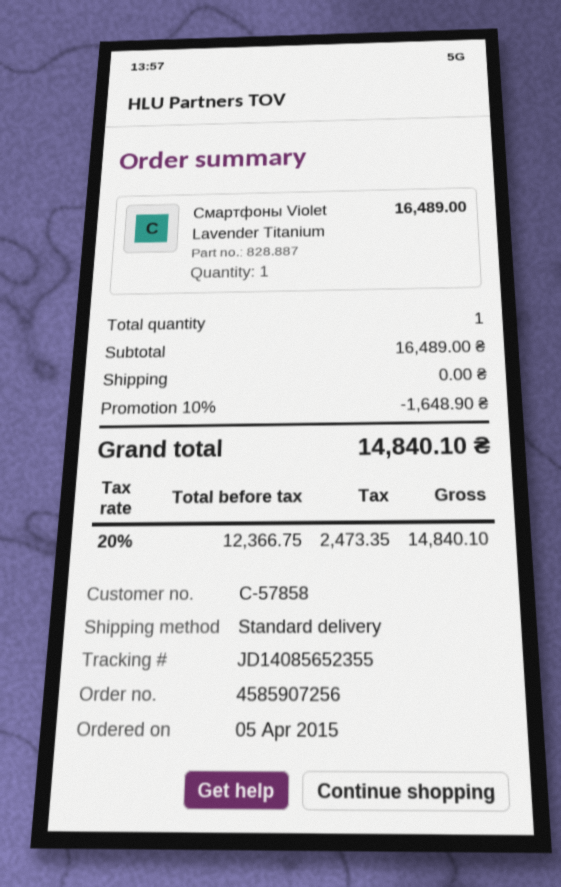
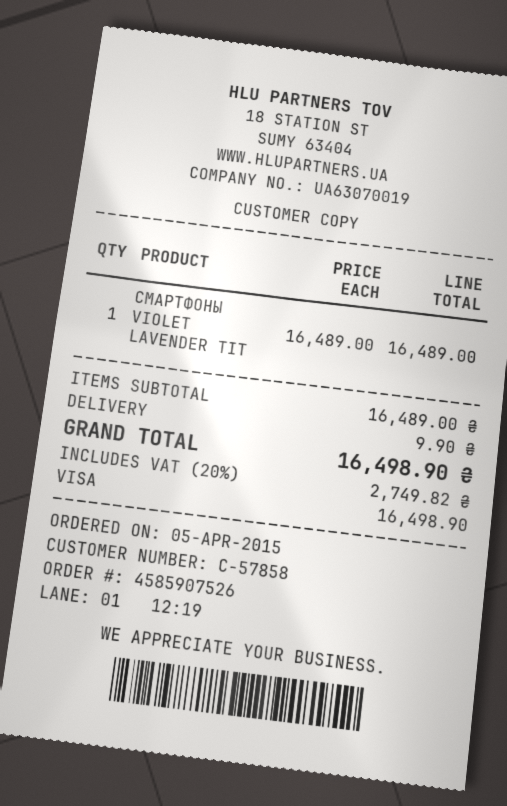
order number: 4585907256 -> 4585907526
discount: 10% = 1648.90 -> none
shipping: 0.00 -> 9.90
tax: 20% = 2473.35 -> 20% = 2749.82
total: 14840.10 -> 16498.90

